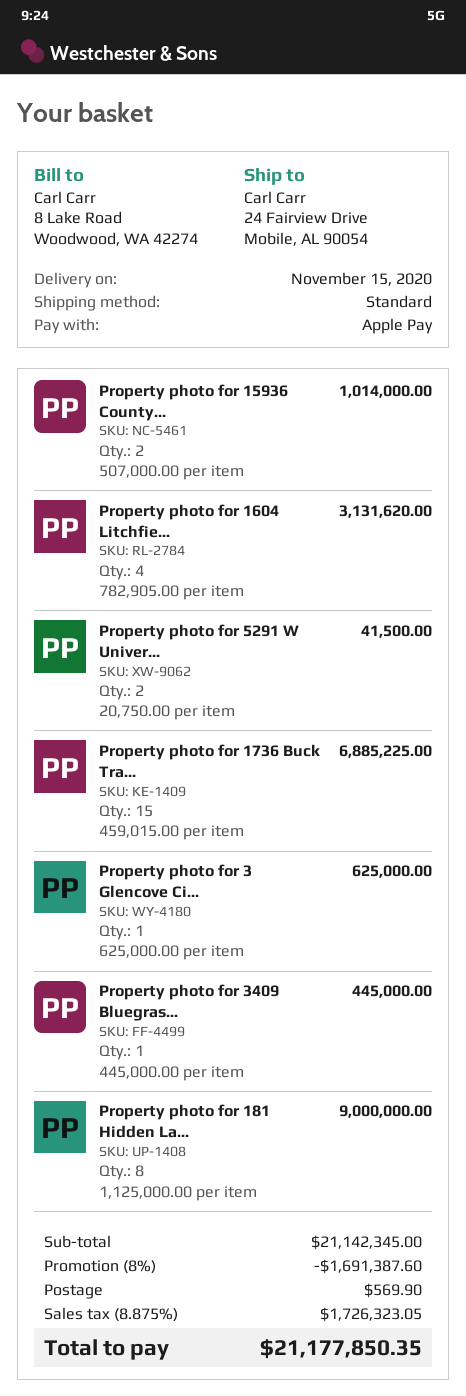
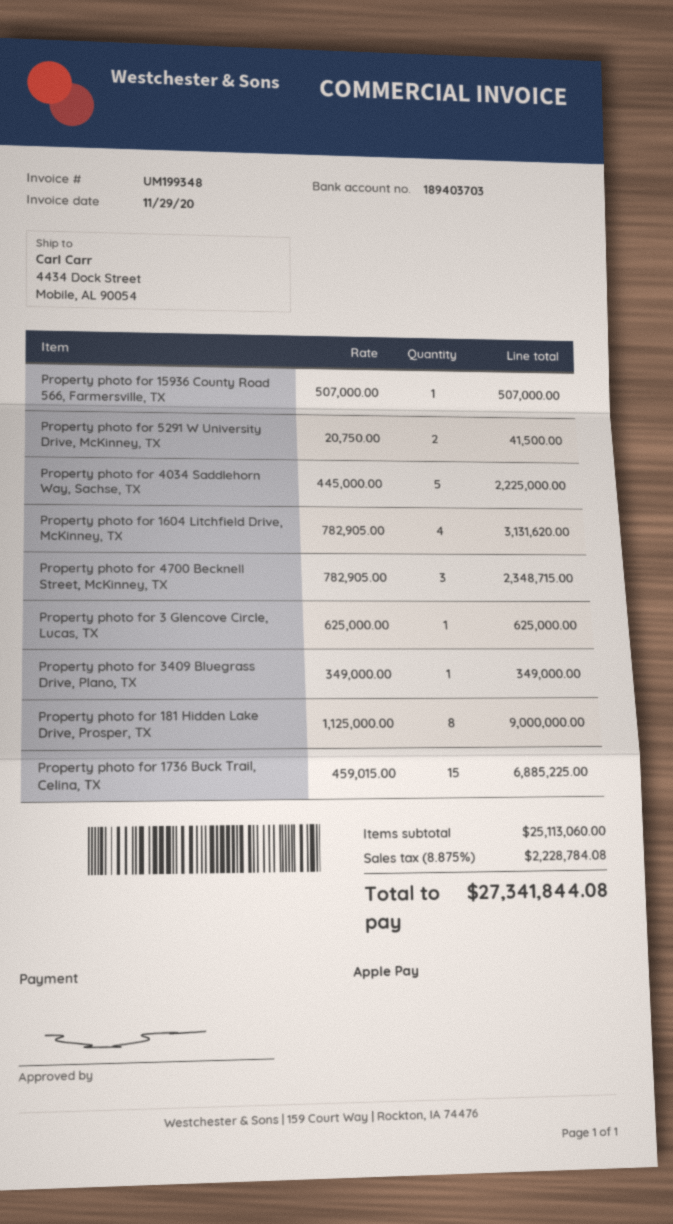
ship to: 24 Fairview Drive, Mobile, AL 90054 -> 4434 Dock Street, Mobile, AL 90054
Property photo for 15936 County...: 2 x 507000.00 = 1014000.00 -> 1 x 507000.00 = 507000.00
Property photo for 3409 Bluegras...: 1 x 445000.00 = 445000.00 -> 1 x 349000.00 = 349000.00
Property photo for 4034 Saddlehorn Way, Sachse, TX: none -> 5 x 445000.00 = 2225000.00
Property photo for 4700 Becknell Street, McKinney, TX: none -> 3 x 782905.00 = 2348715.00
subtotal: 21142345.00 -> 25113060.00
discount: 8% = 1691387.60 -> none
shipping: 569.90 -> none
tax: 8.875% = 1726323.05 -> 8.875% = 2228784.08
total: 21177850.35 -> 27341844.08

